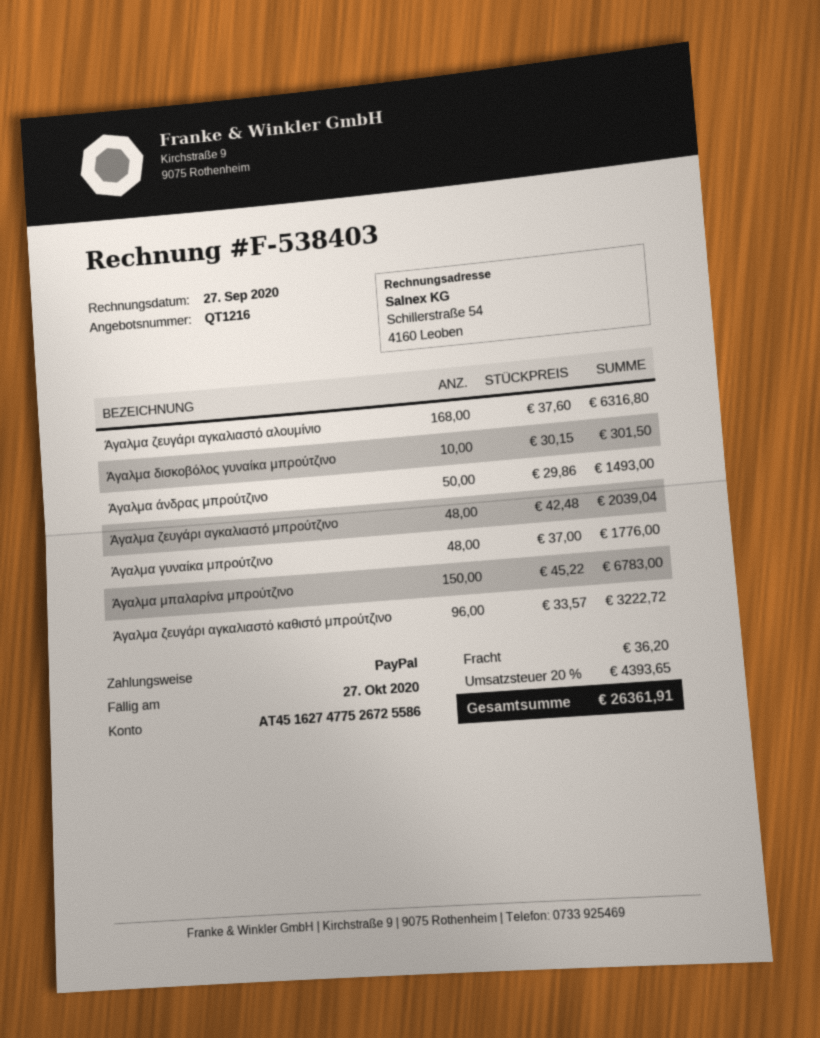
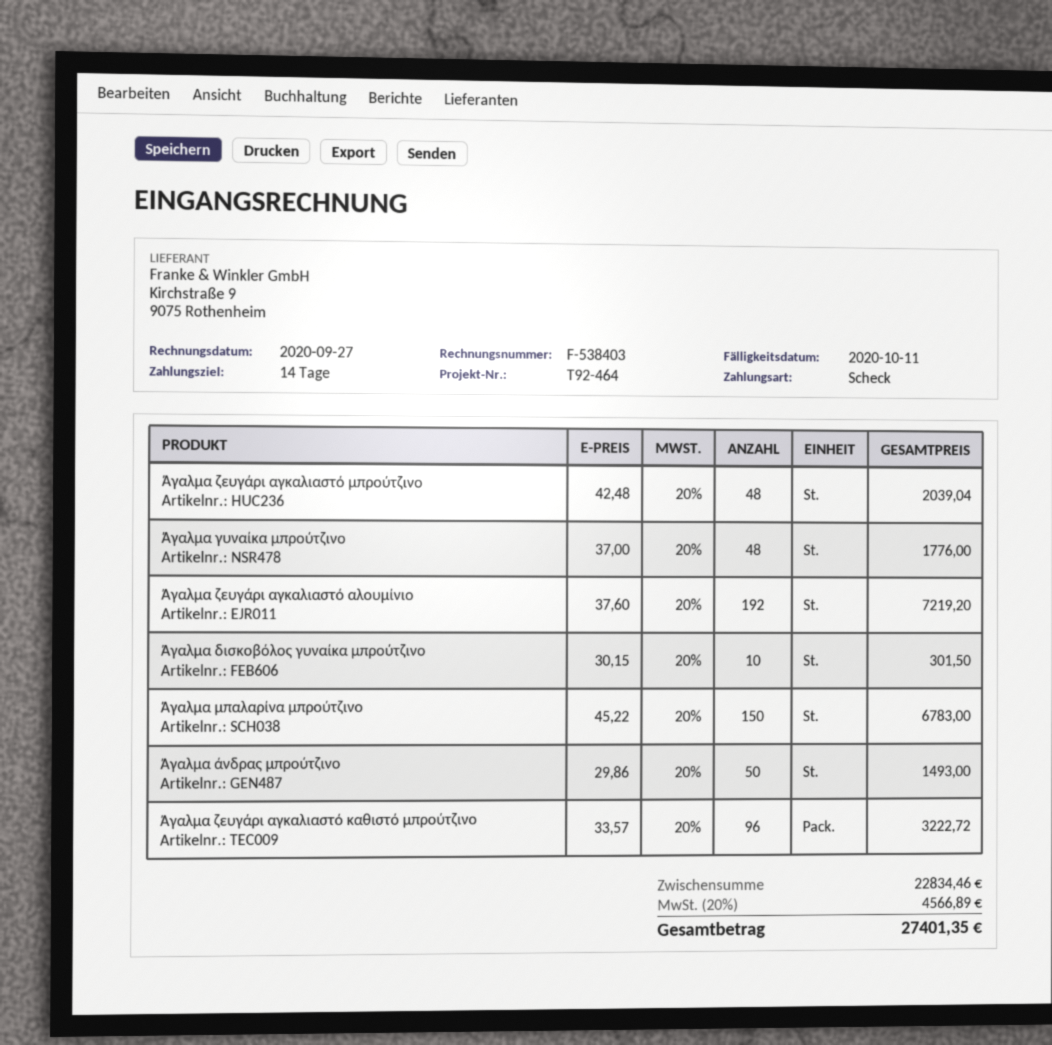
due date: 2020-10-27 -> 2020-10-11
payment method: PayPal -> cheque
Άγαλμα ζευγάρι αγκαλιαστό αλουμίνιο: 168 x 37.60 = 6316.80 -> 192 x 37.60 = 7219.20
shipping: 36.20 -> none
tax: 20% = 4393.65 -> 20% = 4566.89
total: 26361.91 -> 27401.35

